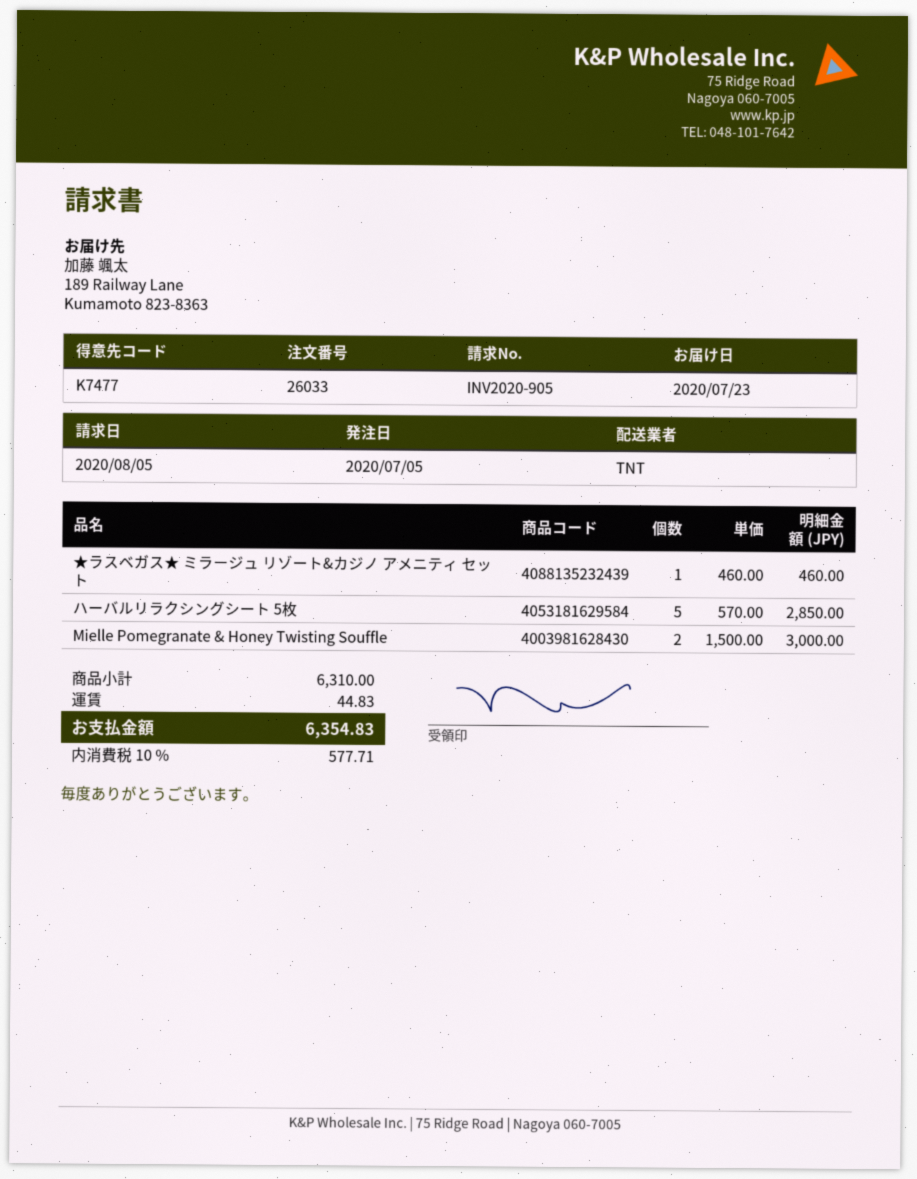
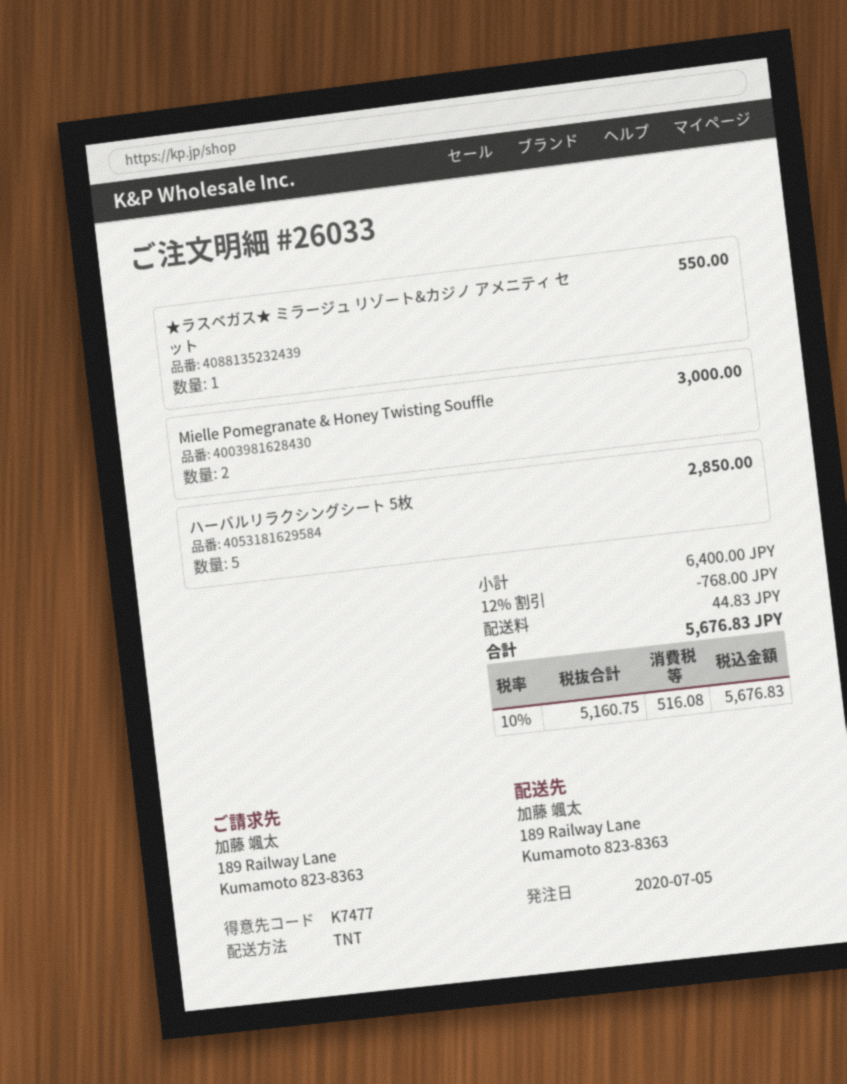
★ラスベガス★ ミラージュ リゾート&カジノ アメニティ セット: 1 for 460.00 -> 1 for 550.00
subtotal: 6310.00 -> 6400.00
discount: none -> 12% = 768.00
tax: 10% = 577.71 -> 10% = 516.08
total: 6354.83 -> 5676.83

